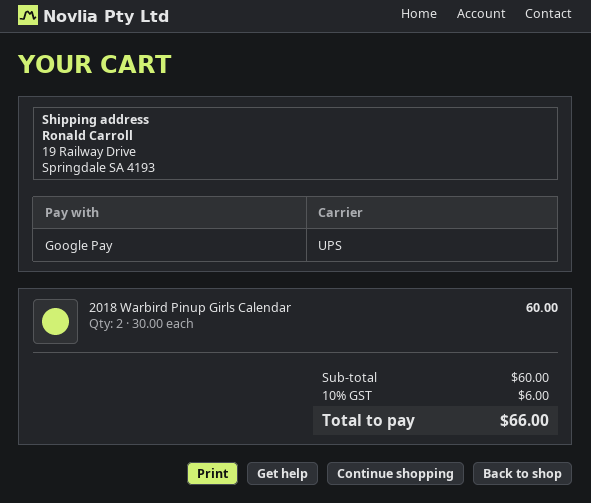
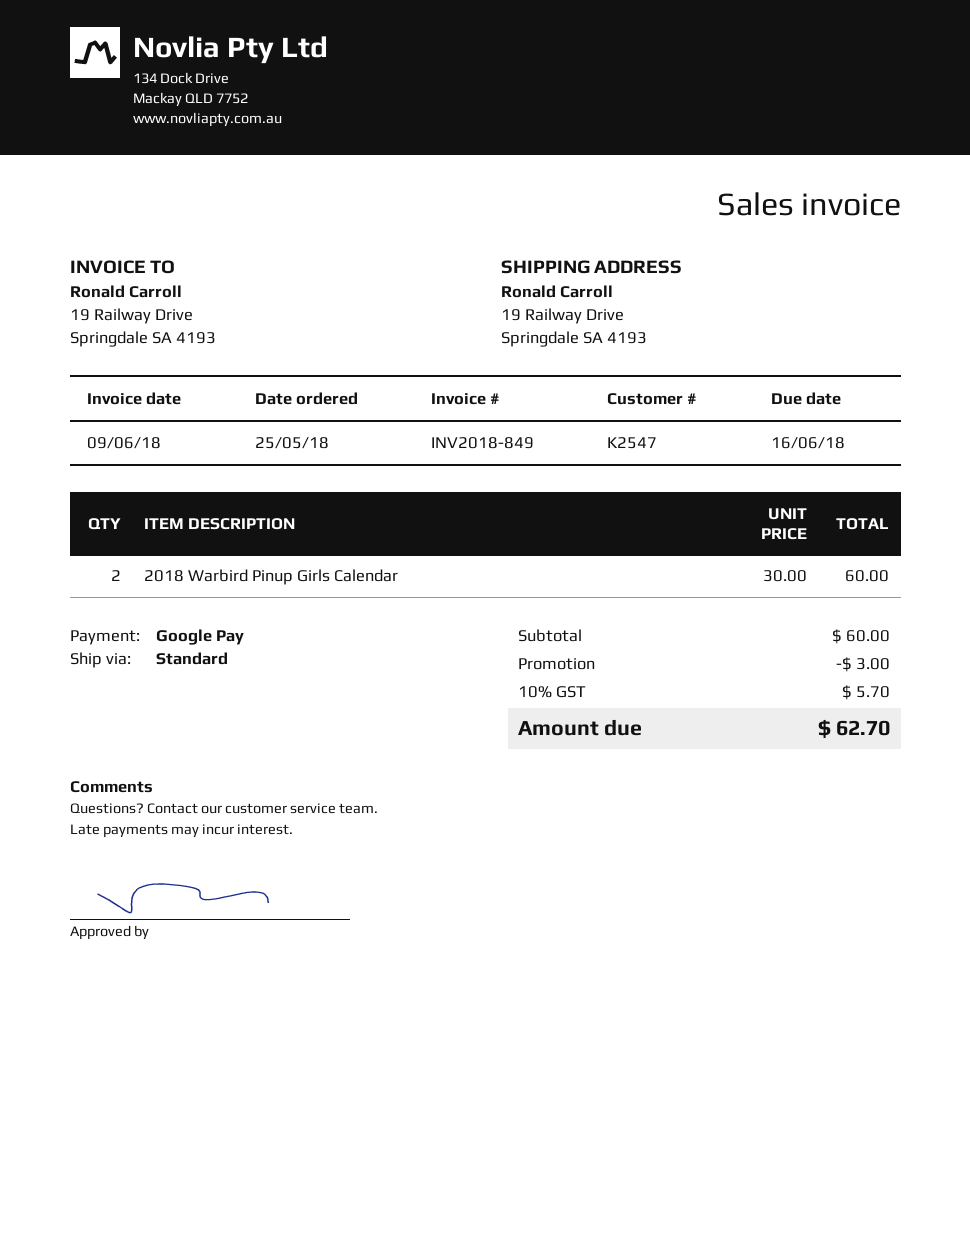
shipping method: UPS -> standard
discount: none -> 3.00
tax: 10% = 6.00 -> 10% = 5.70
total: 66.00 -> 62.70

